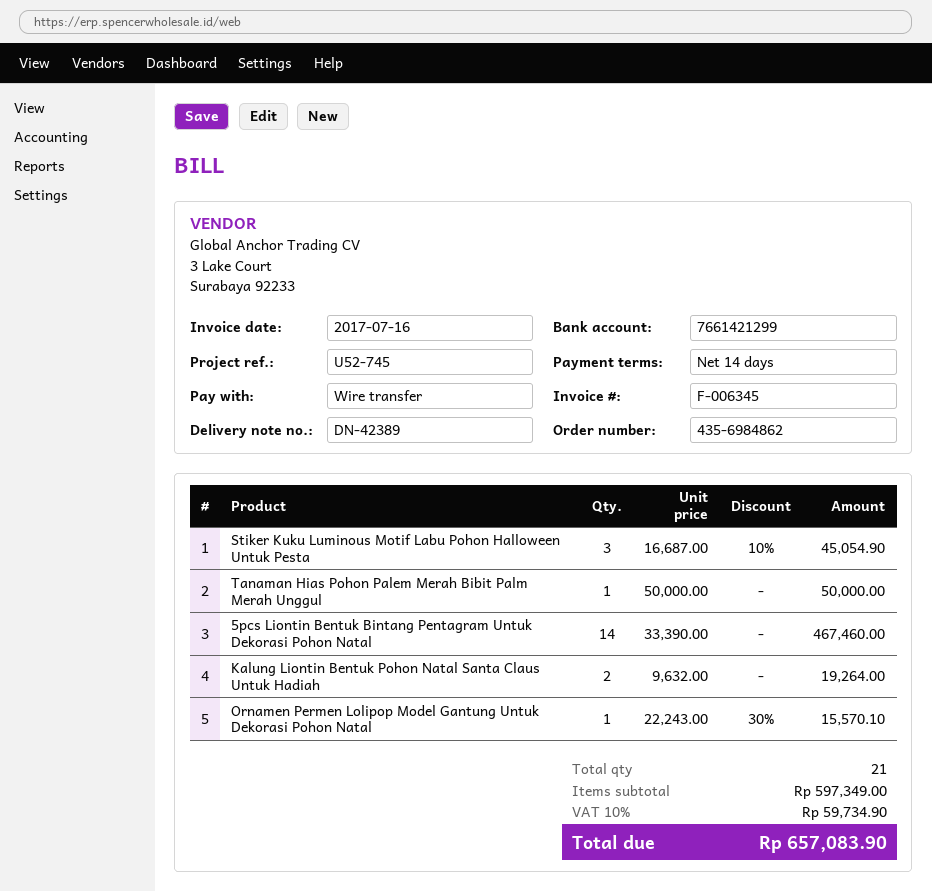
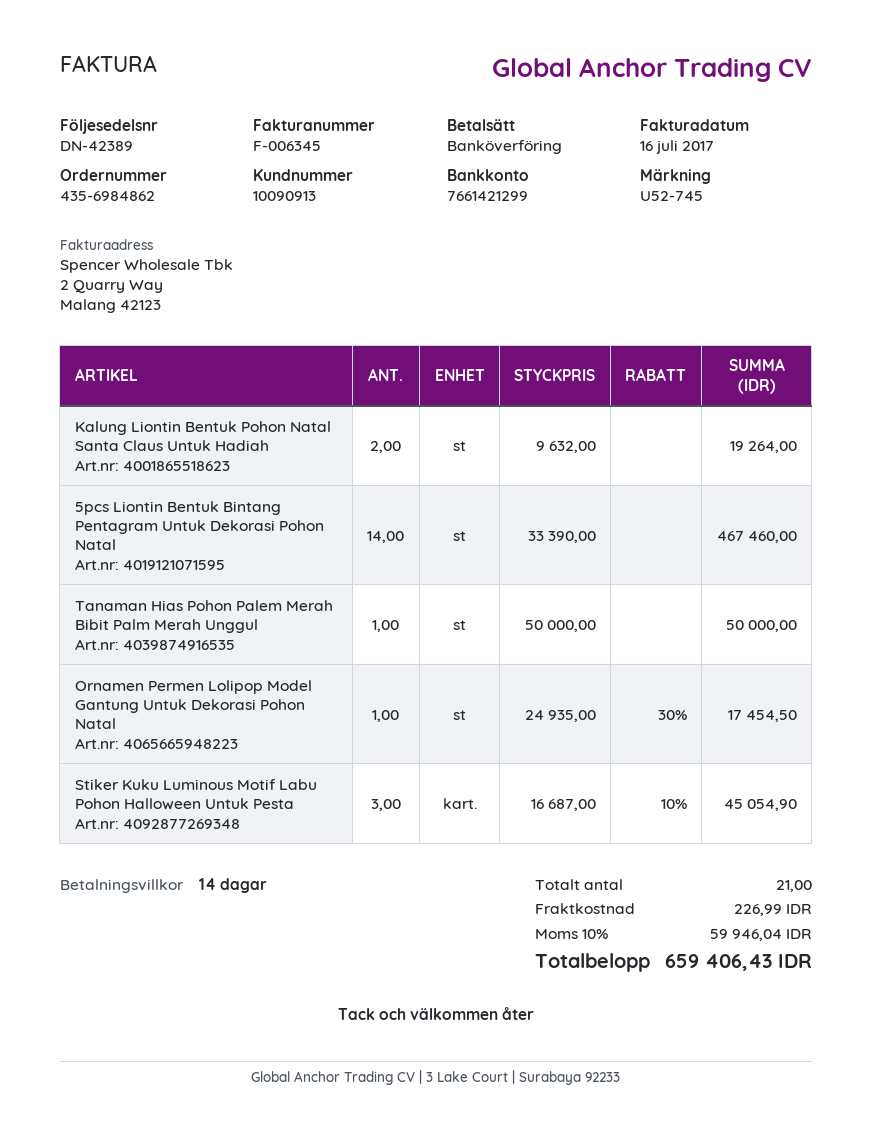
Ornamen Permen Lolipop Model Gantung Untuk Dekorasi Pohon Natal: 1 x 22243.00 - 30% = 15570.10 -> 1 x 24935.00 - 30% = 17454.50
shipping: none -> 226.99
tax: 10% = 59734.90 -> 10% = 59946.04
total: 657083.90 -> 659406.43

